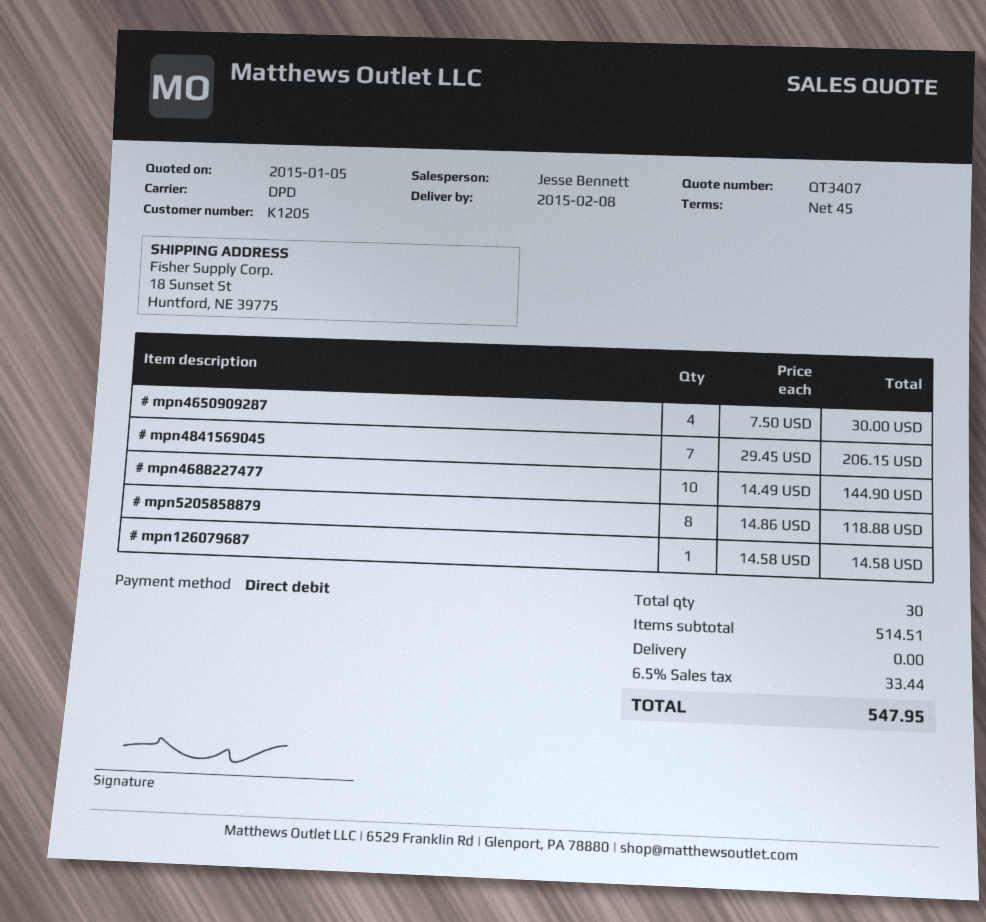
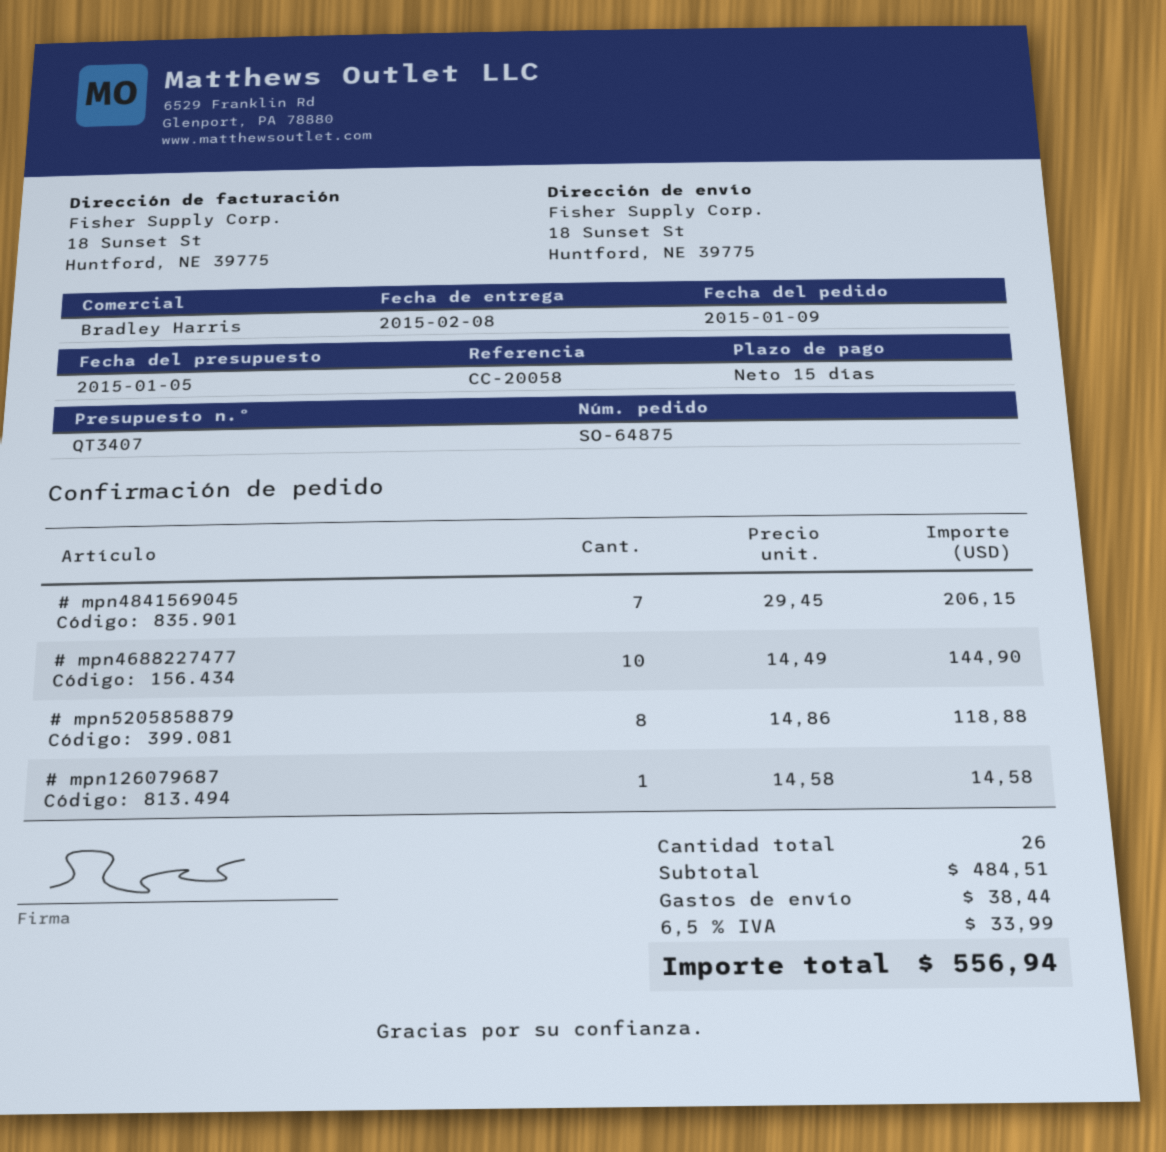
payment terms: 45 days -> 15 days
sales rep: Jesse Bennett -> Bradley Harris
# mpn4650909287: 4 x 7.50 = 30.00 -> none
total quantity: 30 -> 26
subtotal: 514.51 -> 484.51
shipping: 0.00 -> 38.44
tax: 6.5% = 33.44 -> 6.5% = 33.99
total: 547.95 -> 556.94

